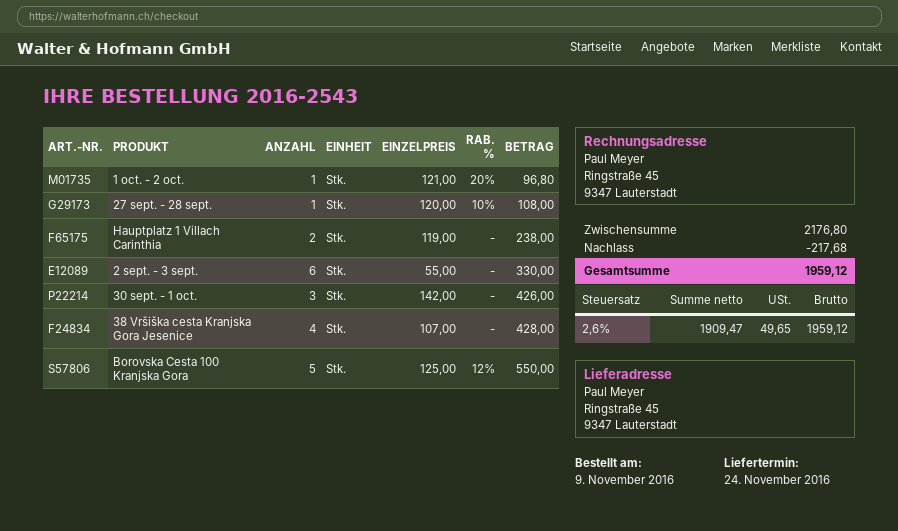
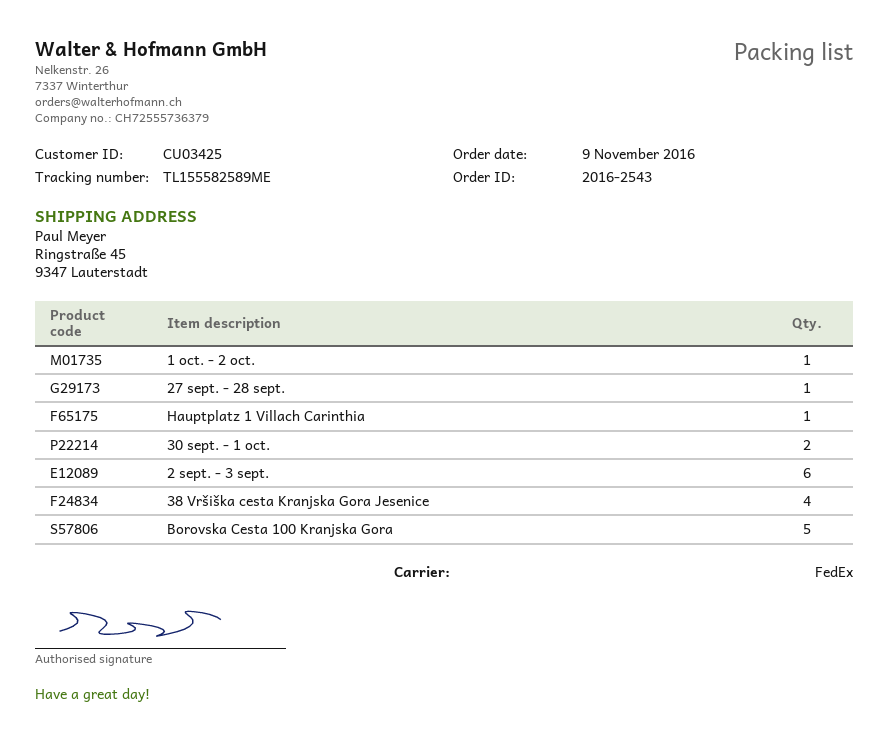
Hauptplatz 1 Villach Carinthia: 2 -> 1
30 sept. - 1 oct.: 3 -> 2

